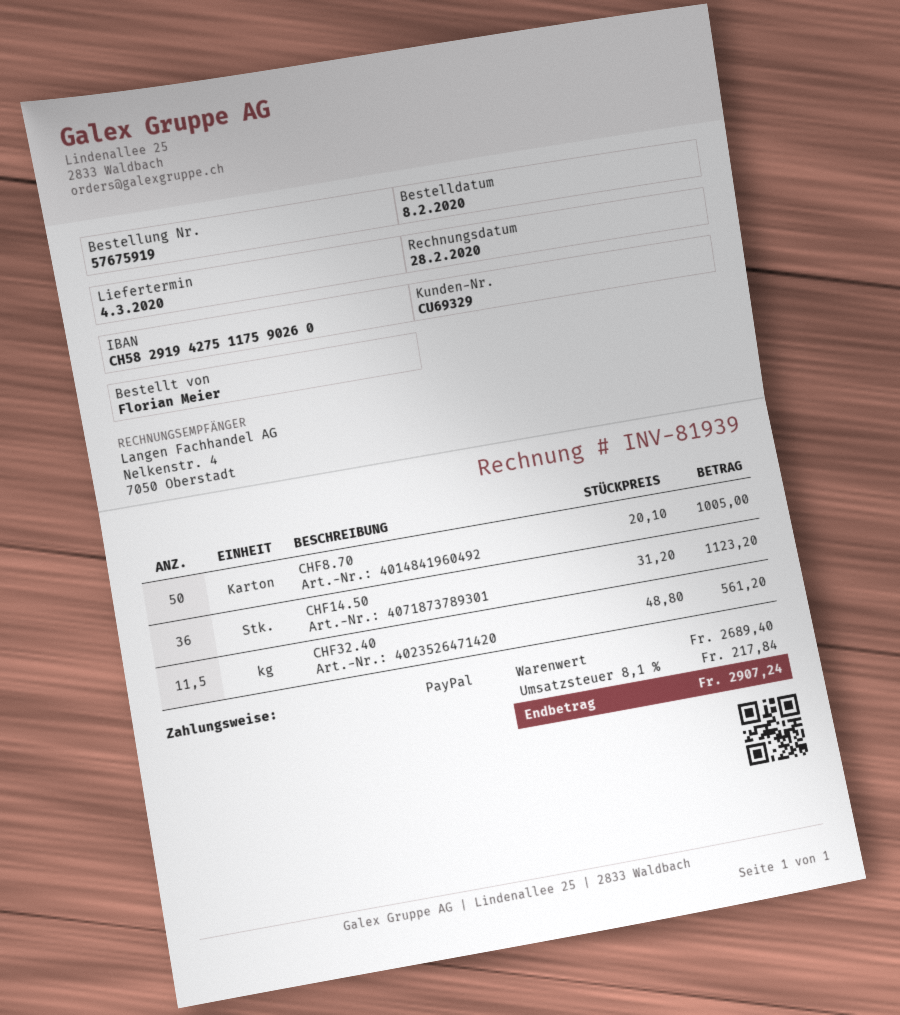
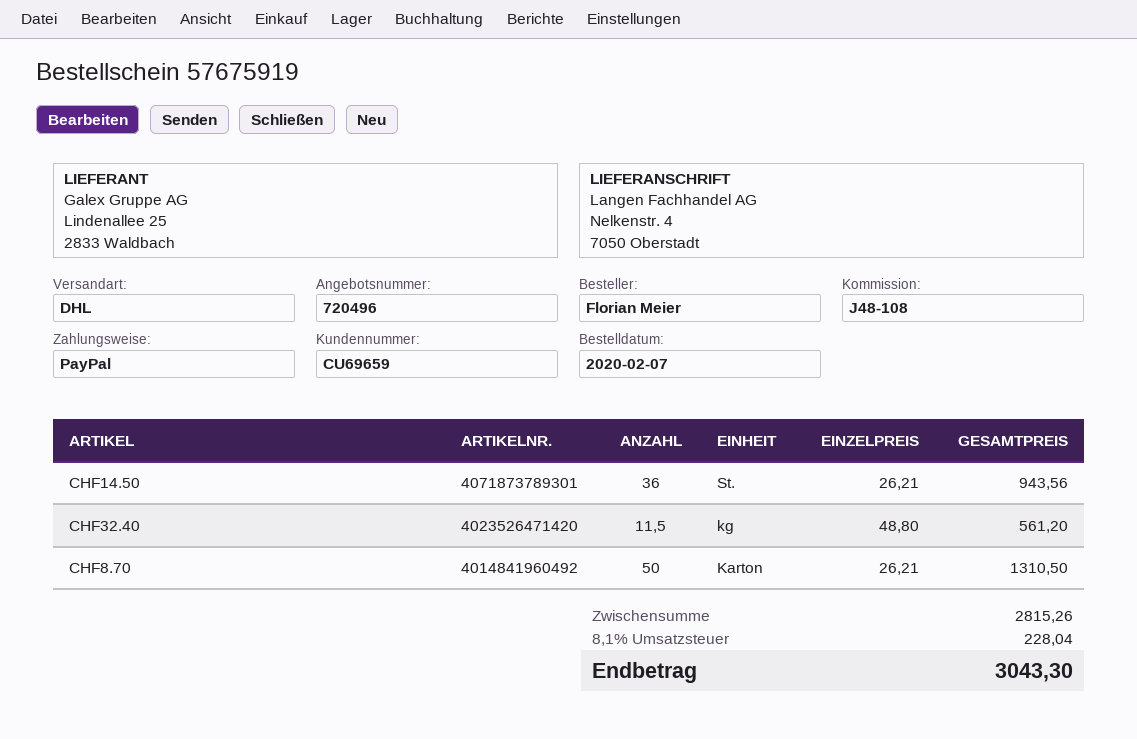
order date: 2020-02-08 -> 2020-02-07
customer number: CU69329 -> CU69659
CHF8.70: 50 x 20.10 = 1005.00 -> 50 x 26.21 = 1310.50
CHF14.50: 36 x 31.20 = 1123.20 -> 36 x 26.21 = 943.56
subtotal: 2689.40 -> 2815.26
tax: 8.1% = 217.84 -> 8.1% = 228.04
total: 2907.24 -> 3043.30

